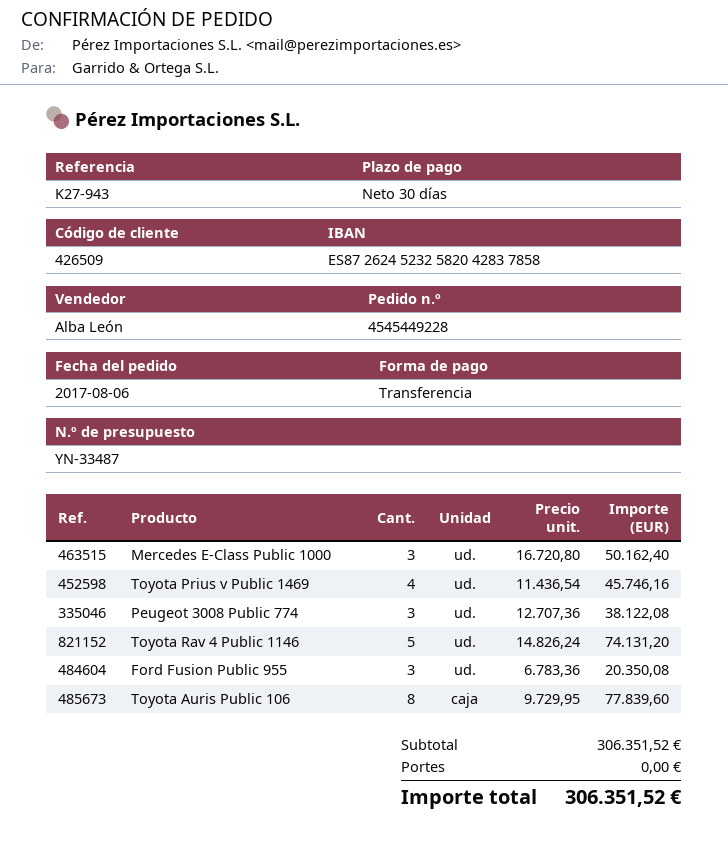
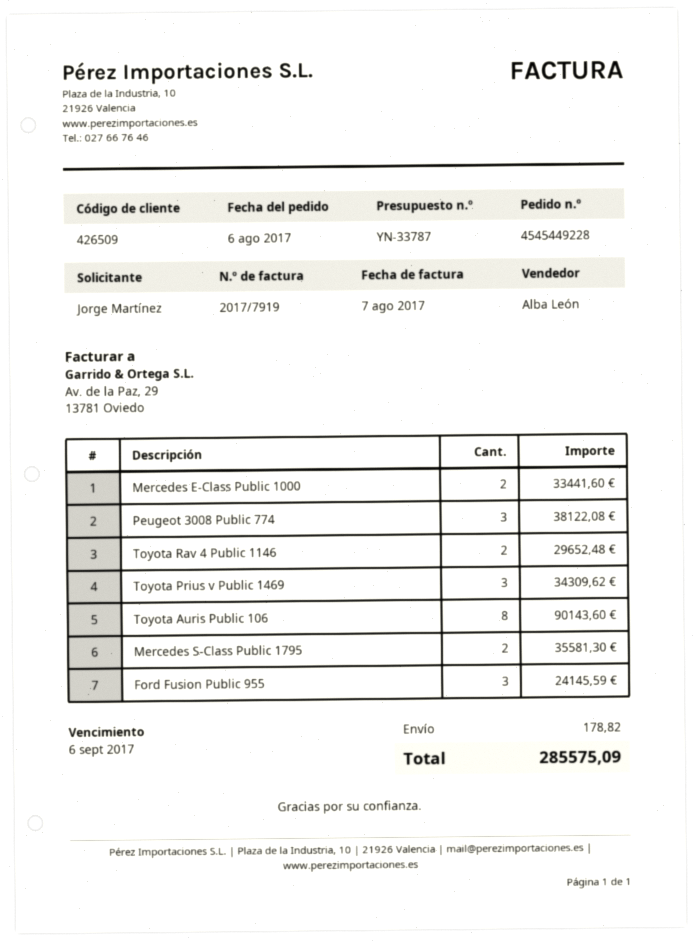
quote number: YN-33487 -> YN-33787
Mercedes E-Class Public 1000: 3 for 50162.40 -> 2 for 33441.60
Toyota Prius v Public 1469: 4 for 45746.16 -> 3 for 34309.62
Toyota Rav 4 Public 1146: 5 for 74131.20 -> 2 for 29652.48
Ford Fusion Public 955: 3 for 20350.08 -> 3 for 24145.59
Toyota Auris Public 106: 8 for 77839.60 -> 8 for 90143.60
Mercedes S-Class Public 1795: none -> 2 for 35581.30
shipping: 0.00 -> 178.82
total: 306351.52 -> 285575.09

